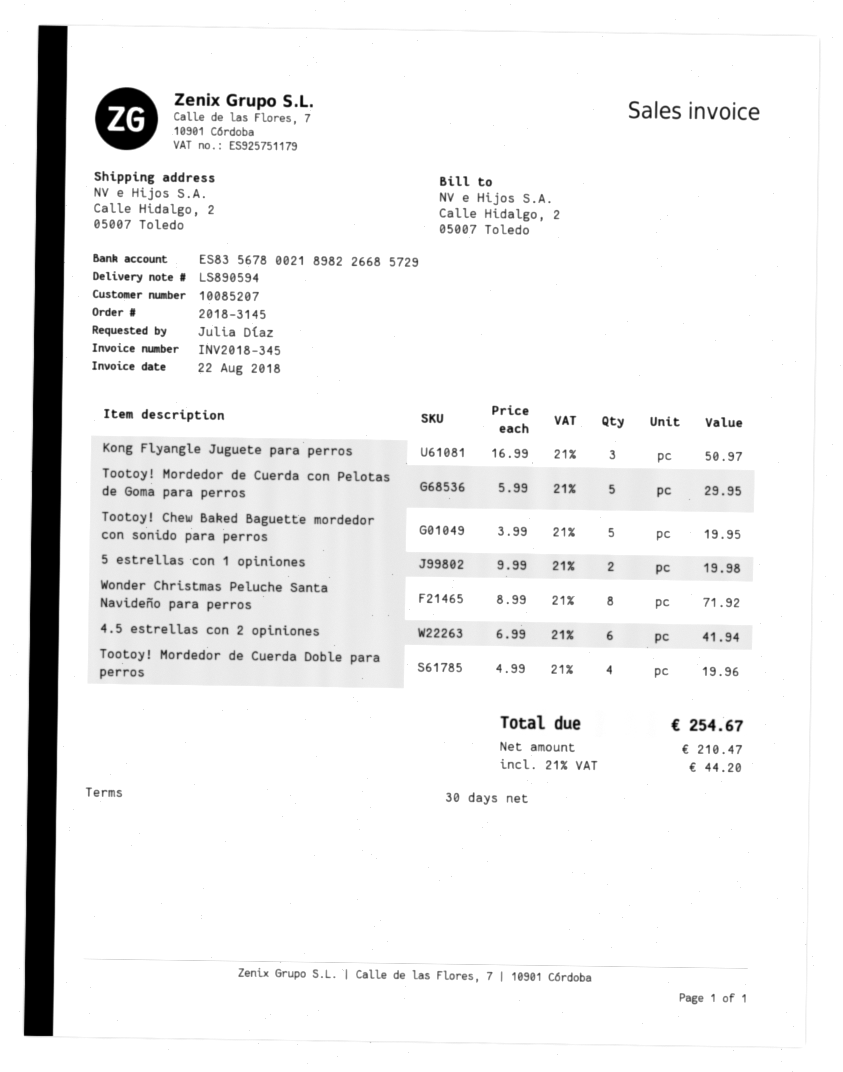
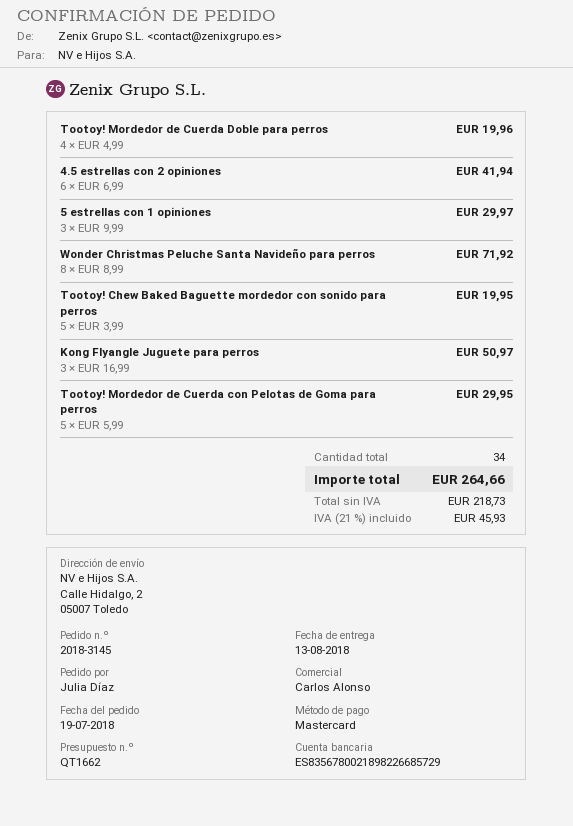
5 estrellas con 1 opiniones: 2 x 9.99 = 19.98 -> 3 x 9.99 = 29.97
net: 210.47 -> 218.73
tax: 21% = 44.20 -> 21% = 45.93
total: 254.67 -> 264.66

